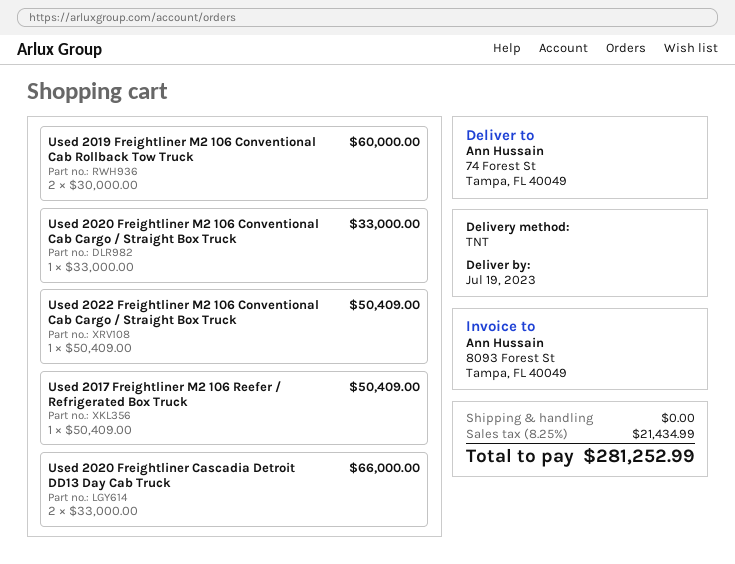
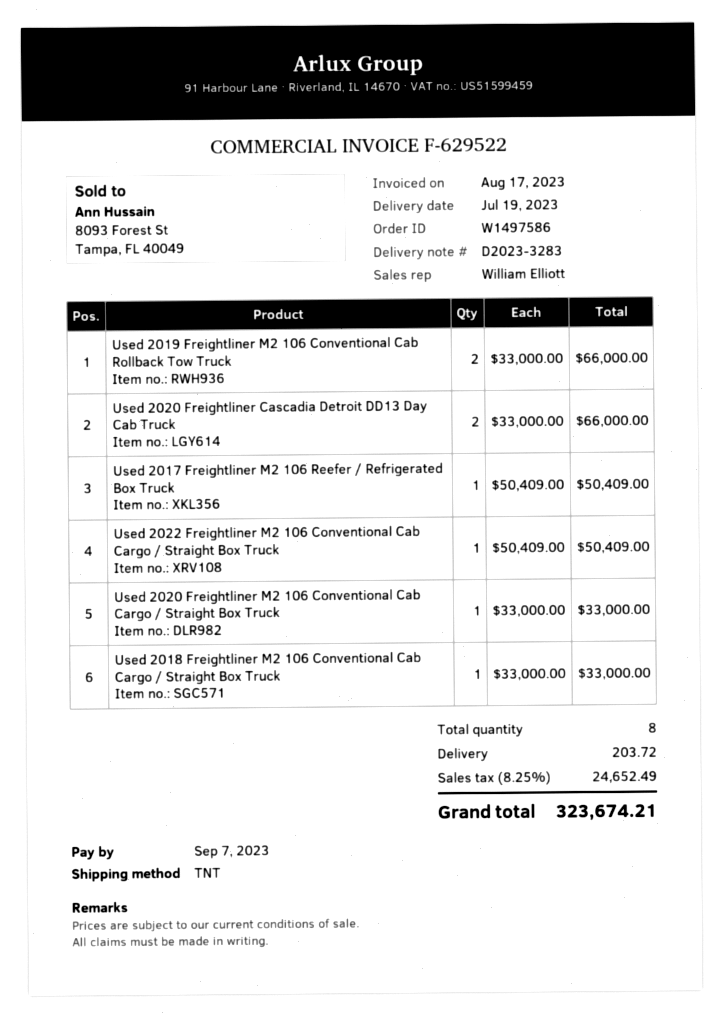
Used 2019 Freightliner M2 106 Conventional Cab Rollback Tow Truck: 2 x 30000.00 = 60000.00 -> 2 x 33000.00 = 66000.00
Used 2018 Freightliner M2 106 Conventional Cab Cargo / Straight Box Truck: none -> 1 x 33000.00 = 33000.00
shipping: 0.00 -> 203.72
tax: 8.25% = 21434.99 -> 8.25% = 24652.49
total: 281252.99 -> 323674.21

